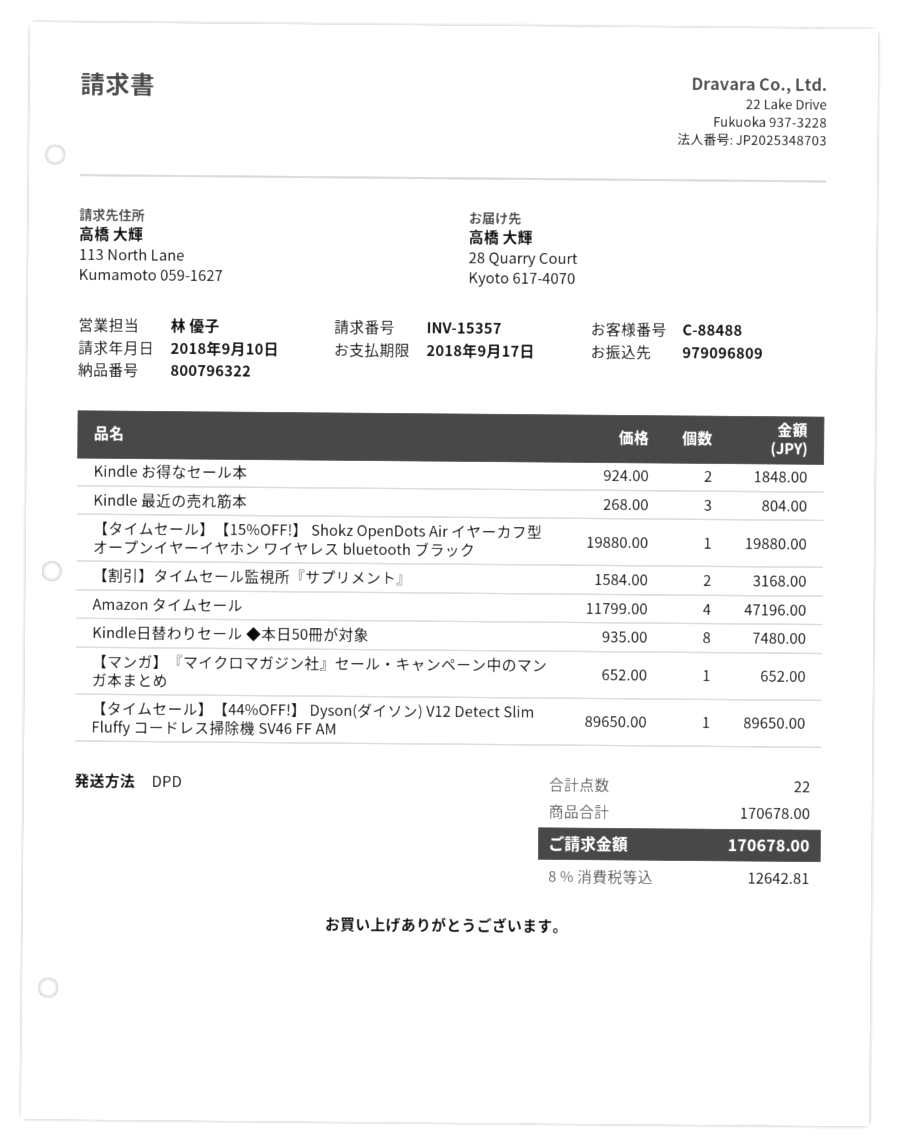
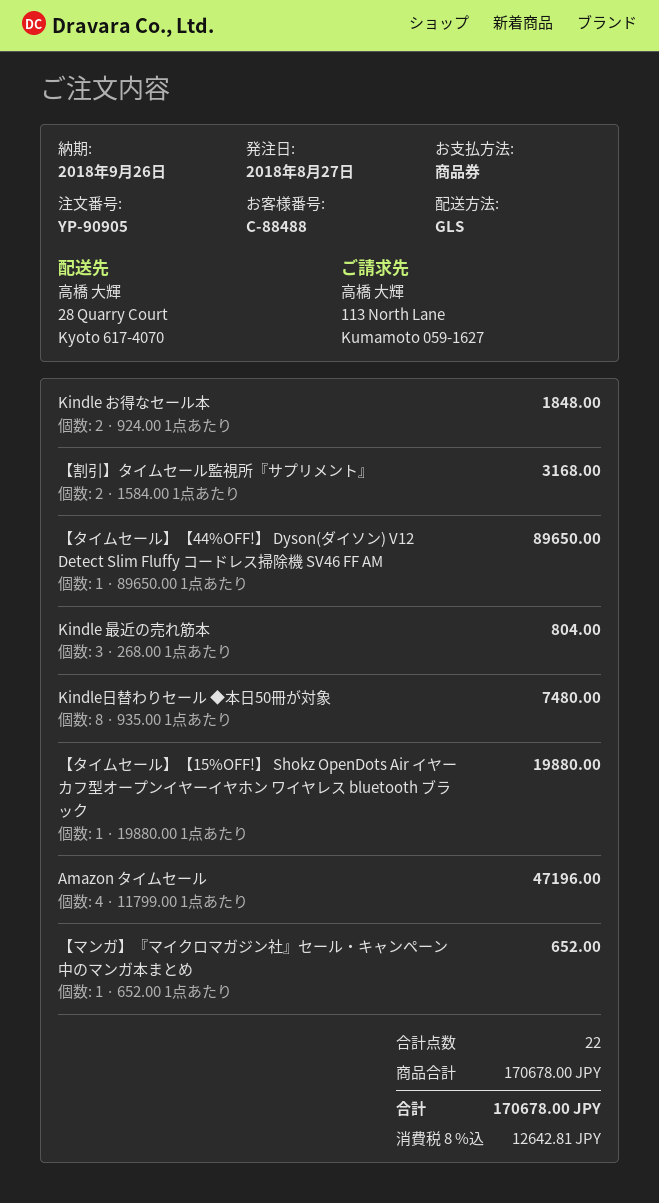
shipping method: DPD -> GLS

